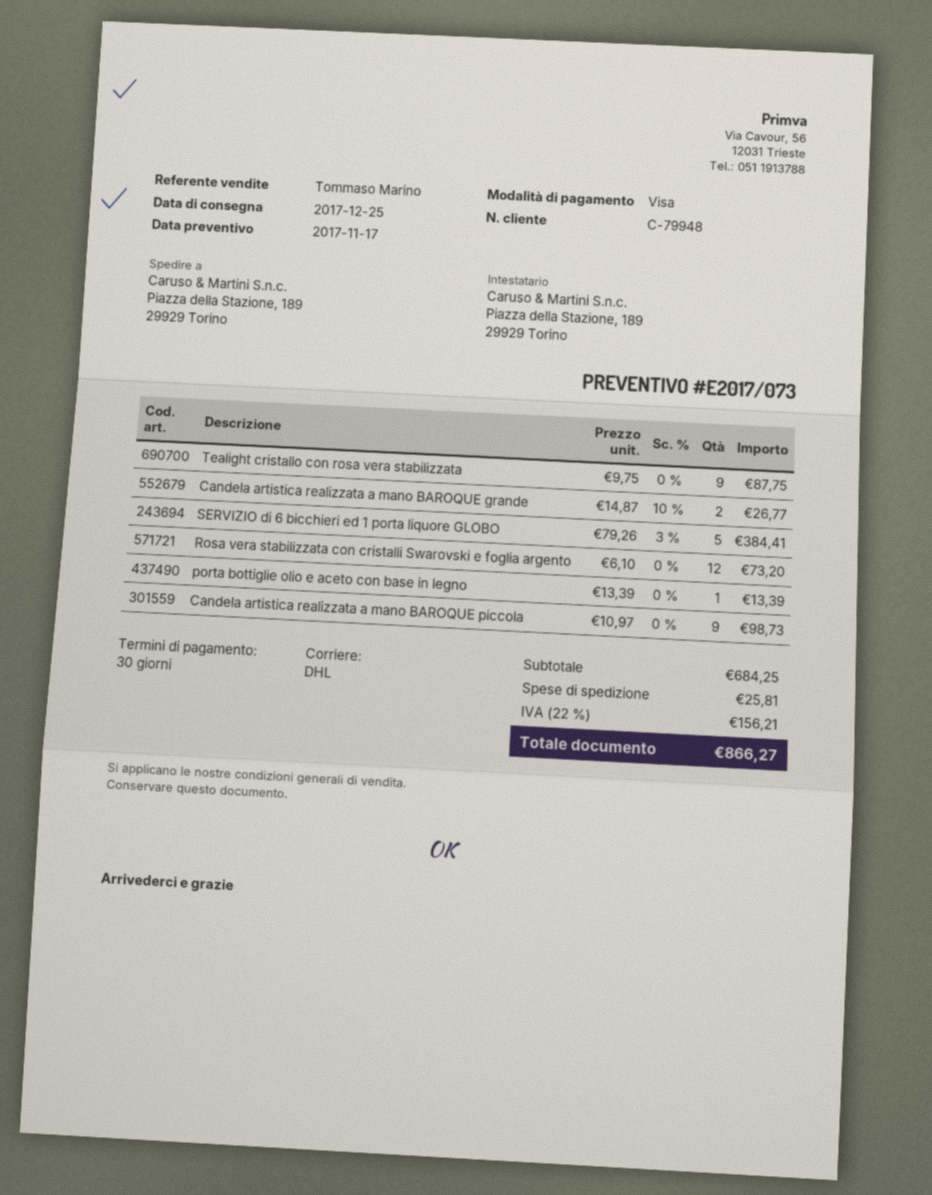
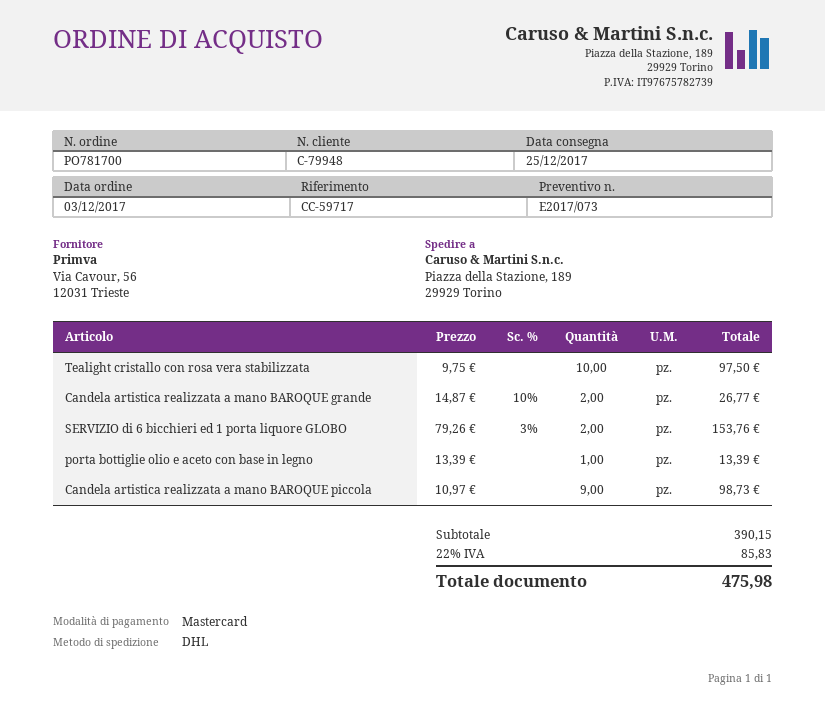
payment method: Visa -> Mastercard
Tealight cristallo con rosa vera stabilizzata: 9 x 9.75 = 87.75 -> 10 x 9.75 = 97.50
SERVIZIO di 6 bicchieri ed 1 porta liquore GLOBO: 5 x 79.26 - 3% = 384.41 -> 2 x 79.26 - 3% = 153.76
Rosa vera stabilizzata con cristalli Swarovski e foglia argento: 12 x 6.10 = 73.20 -> none
subtotal: 684.25 -> 390.15
shipping: 25.81 -> none
tax: 22% = 156.21 -> 22% = 85.83
total: 866.27 -> 475.98

